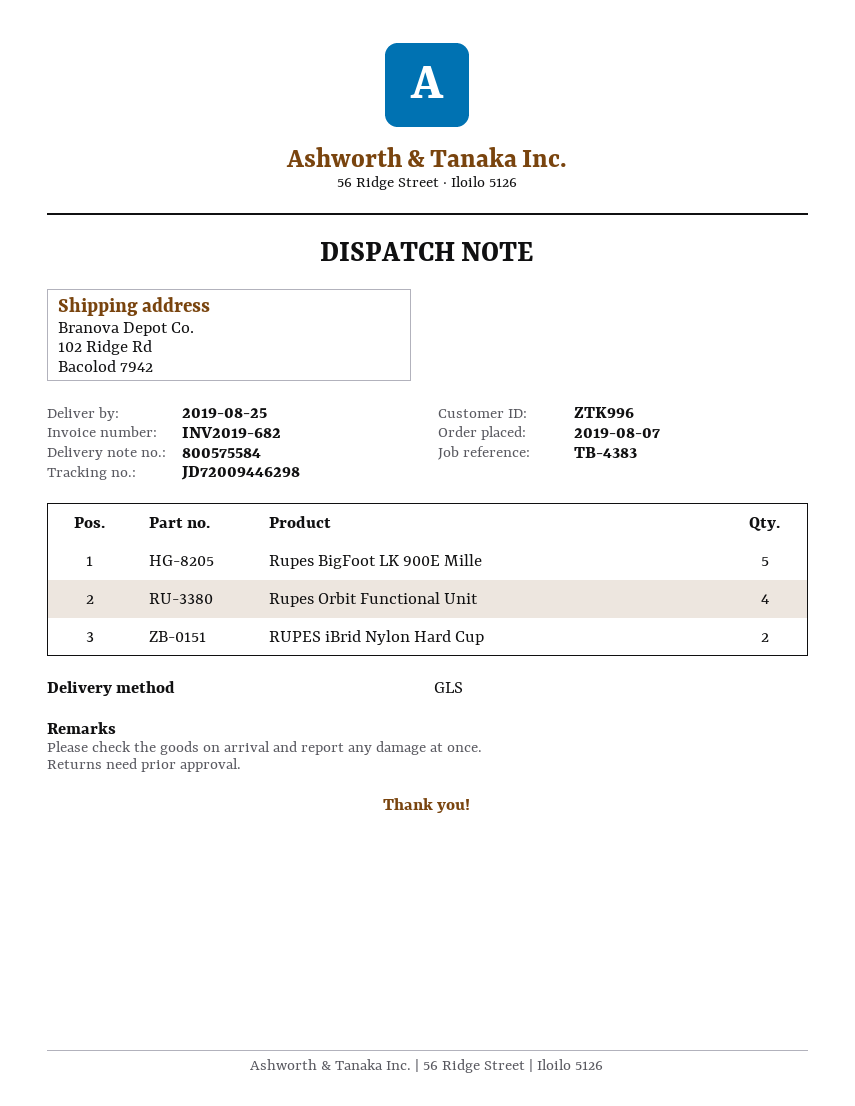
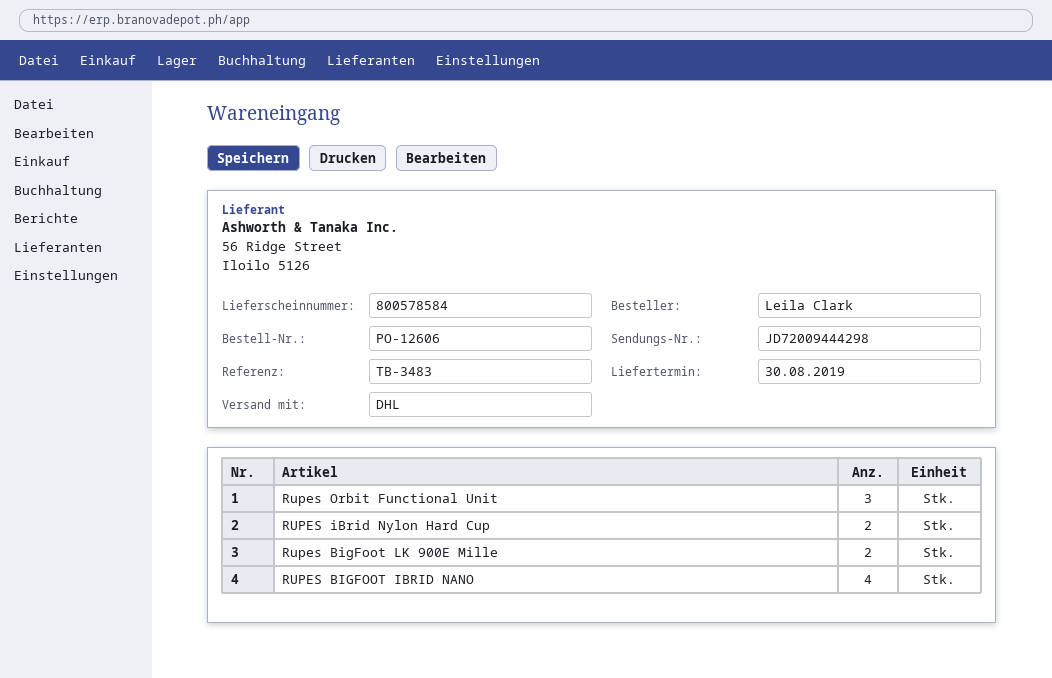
delivery note number: 800575584 -> 800578584
delivery date: 2019-08-25 -> 2019-08-30
reference: TB-4383 -> TB-3483
shipping method: GLS -> DHL
tracking number: JD72009446298 -> JD72009444298
Rupes BigFoot LK 900E Mille: 5 -> 2
Rupes Orbit Functional Unit: 4 -> 3
RUPES BIGFOOT IBRID NANO: none -> 4

